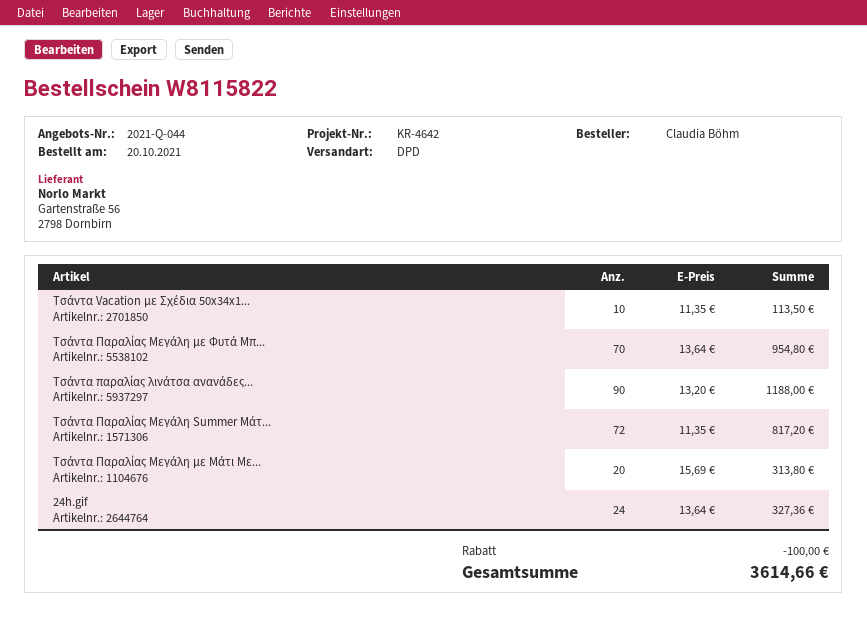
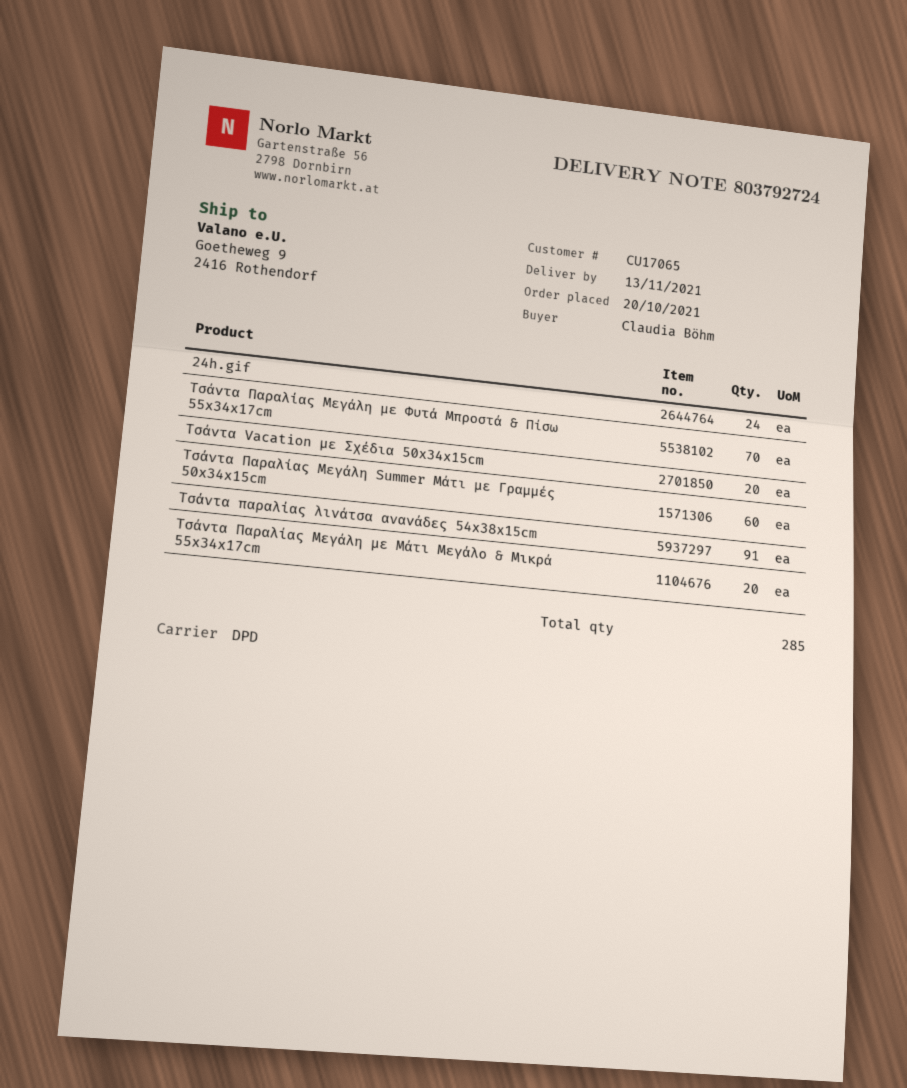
Τσάντα Vacation με Σχέδια 50x34x1...: 10 -> 20
Τσάντα παραλίας λινάτσα ανανάδες...: 90 -> 91
Τσάντα Παραλίας Μεγάλη Summer Μάτ...: 72 -> 60

